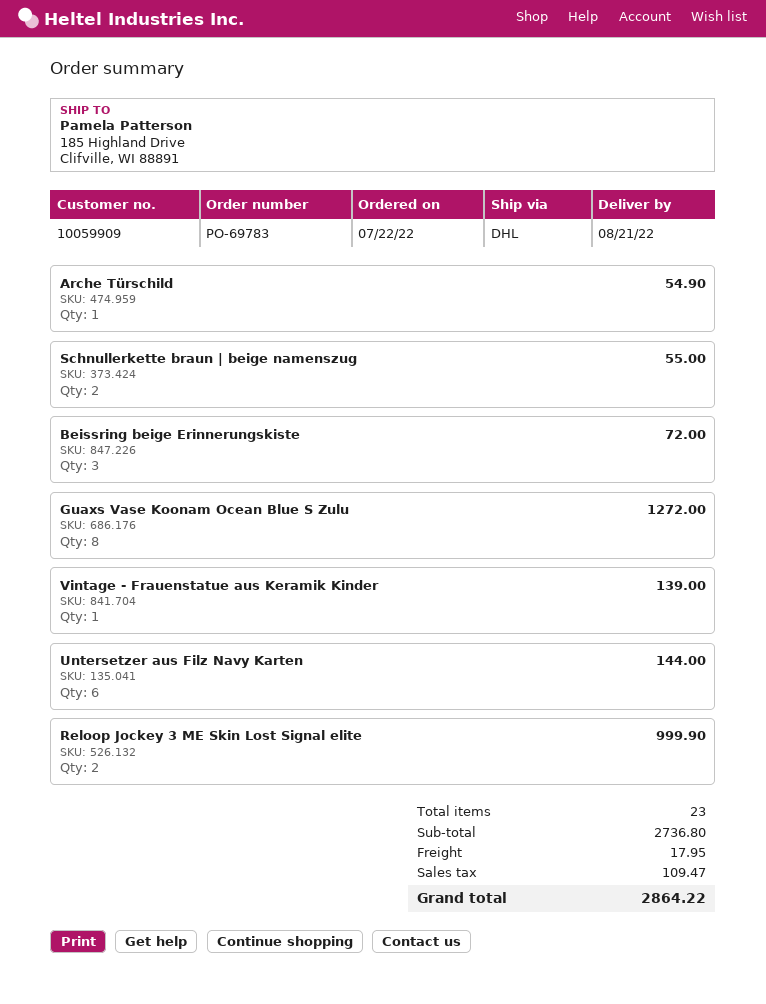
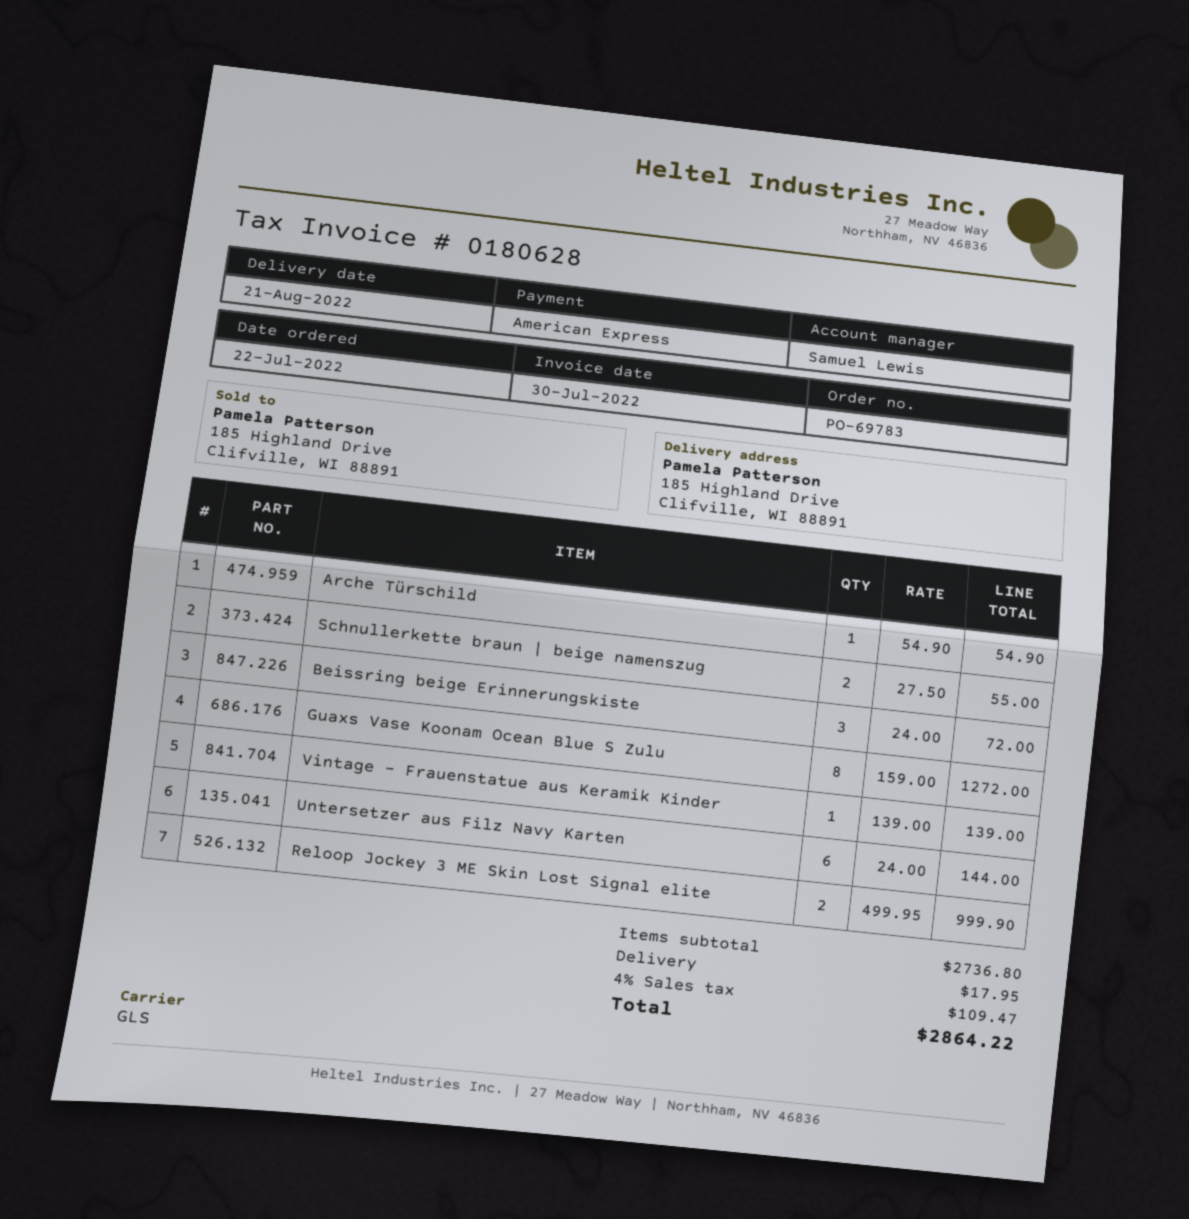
shipping method: DHL -> GLS

